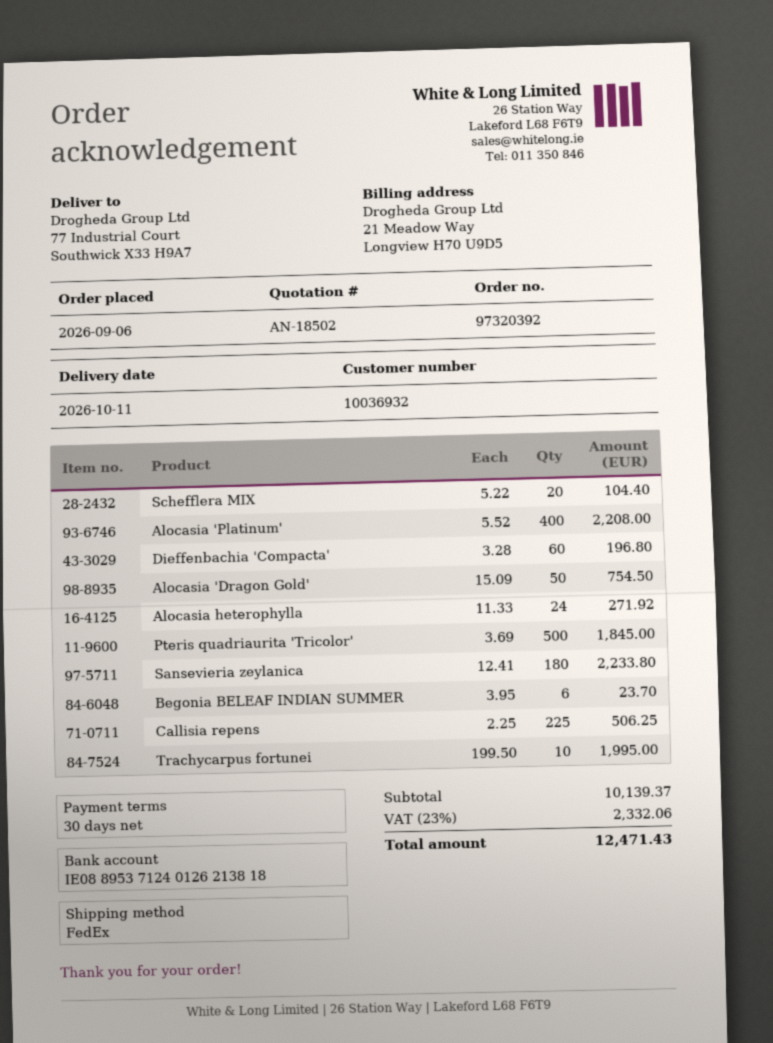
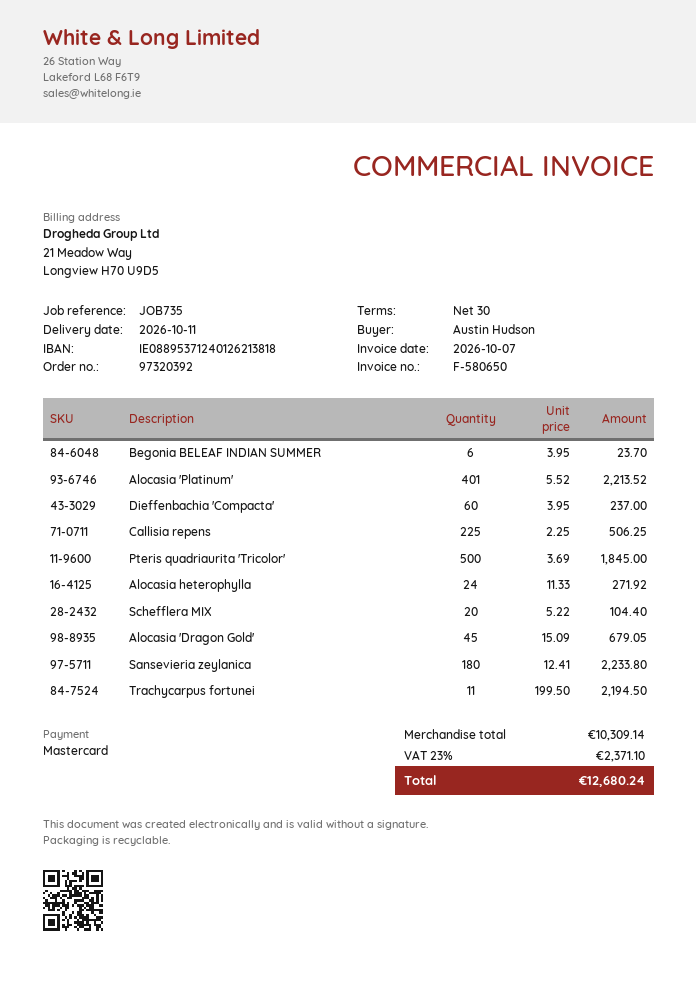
Alocasia 'Platinum': 400 x 5.52 = 2208.00 -> 401 x 5.52 = 2213.52
Dieffenbachia 'Compacta': 60 x 3.28 = 196.80 -> 60 x 3.95 = 237.00
Alocasia 'Dragon Gold': 50 x 15.09 = 754.50 -> 45 x 15.09 = 679.05
Trachycarpus fortunei: 10 x 199.50 = 1995.00 -> 11 x 199.50 = 2194.50
subtotal: 10139.37 -> 10309.14
tax: 23% = 2332.06 -> 23% = 2371.10
total: 12471.43 -> 12680.24

